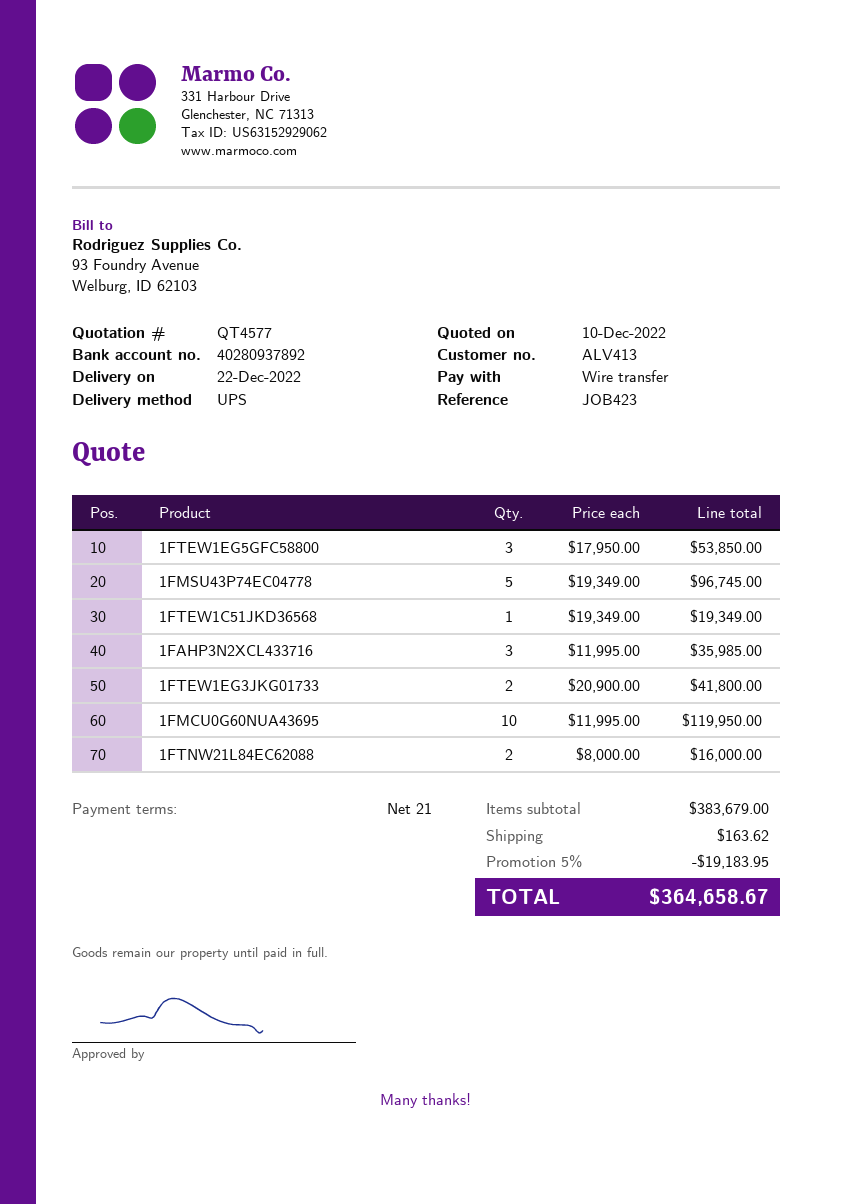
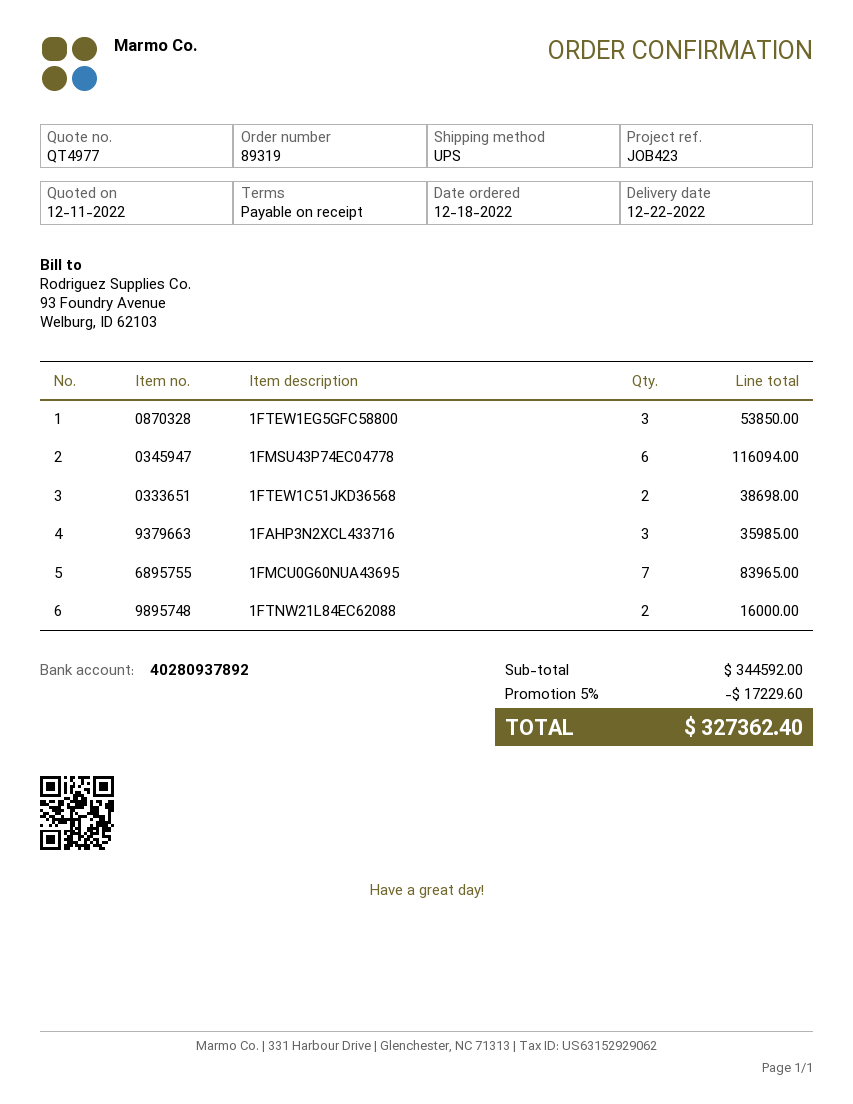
quote number: QT4577 -> QT4977
quote date: 2022-12-10 -> 2022-12-11
payment terms: 21 days -> on receipt
1FMSU43P74EC04778: 5 for 96745.00 -> 6 for 116094.00
1FTEW1C51JKD36568: 1 for 19349.00 -> 2 for 38698.00
1FTEW1EG3JKG01733: 2 for 41800.00 -> none
1FMCU0G60NUA43695: 10 for 119950.00 -> 7 for 83965.00
subtotal: 383679.00 -> 344592.00
discount: 5% = 19183.95 -> 5% = 17229.60
shipping: 163.62 -> none
total: 364658.67 -> 327362.40

